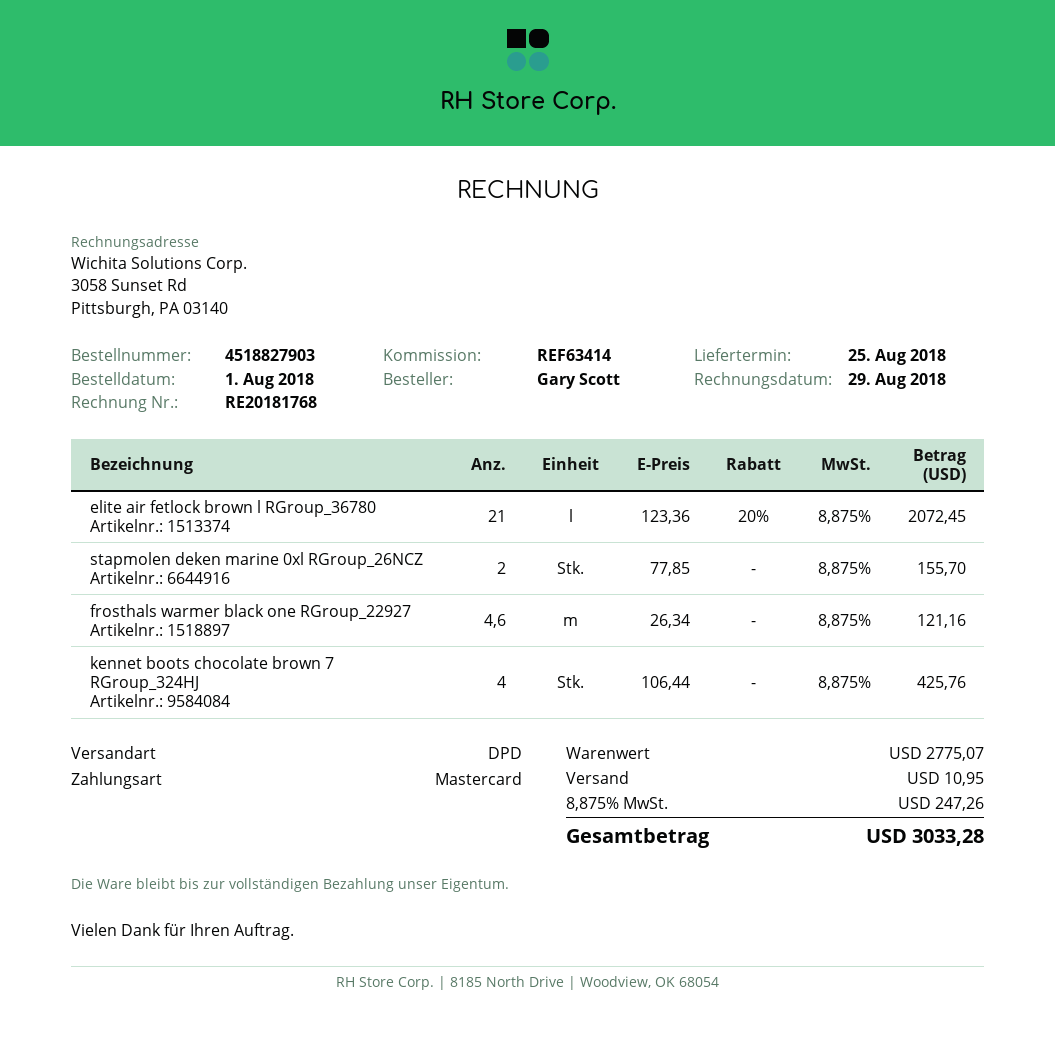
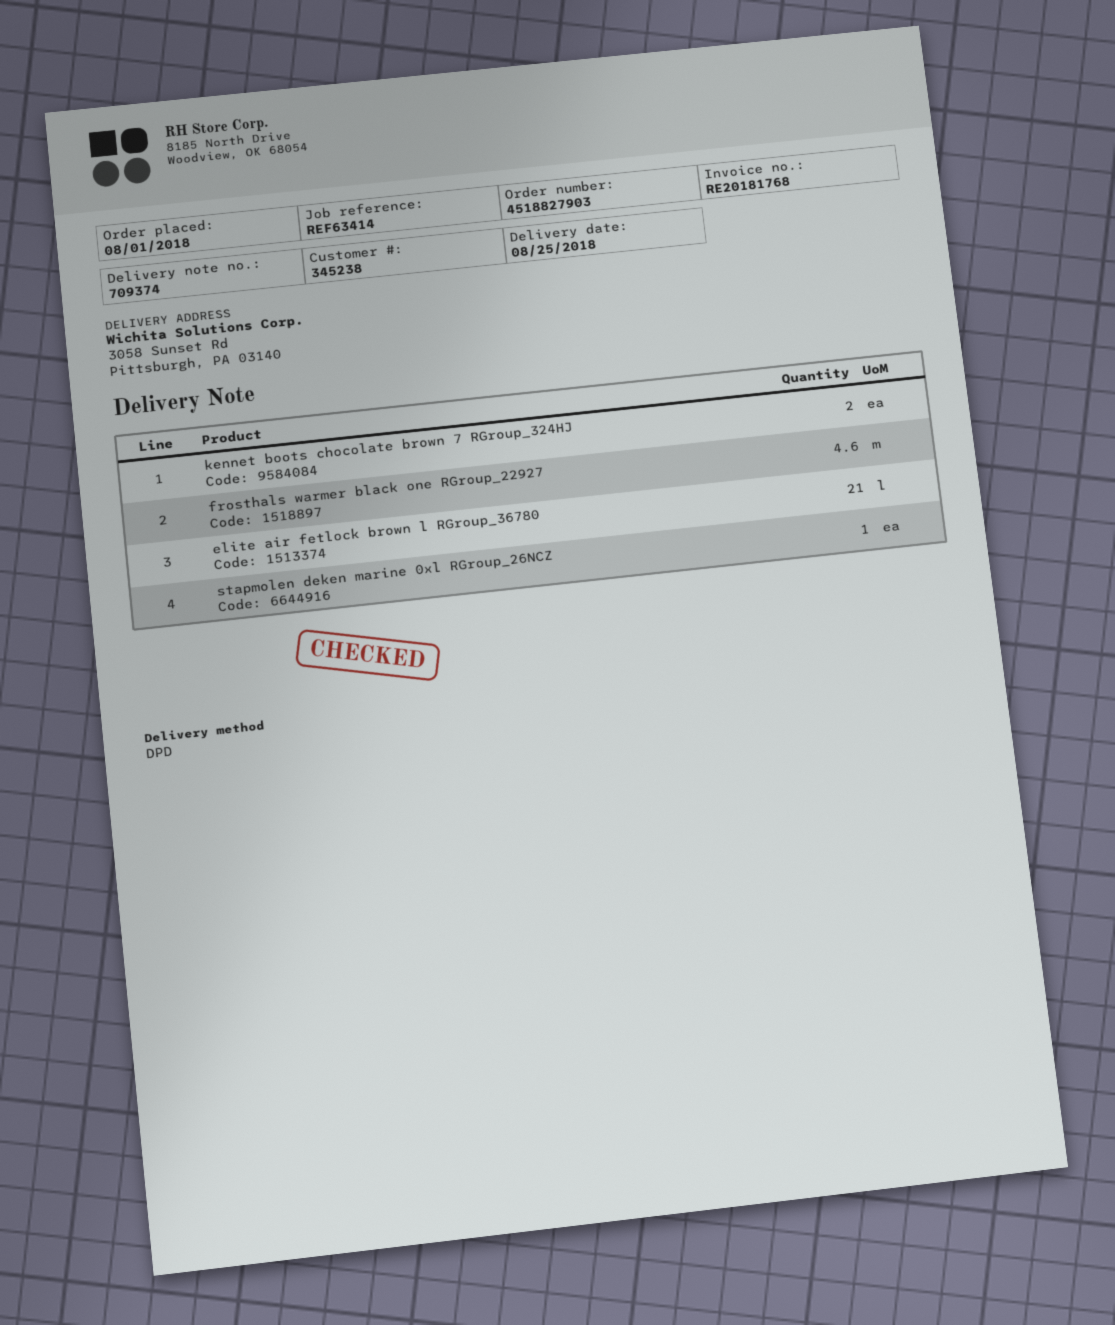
stapmolen deken marine 0xl RGroup_26NCZ: 2 -> 1
kennet boots chocolate brown 7 RGroup_324HJ: 4 -> 2

